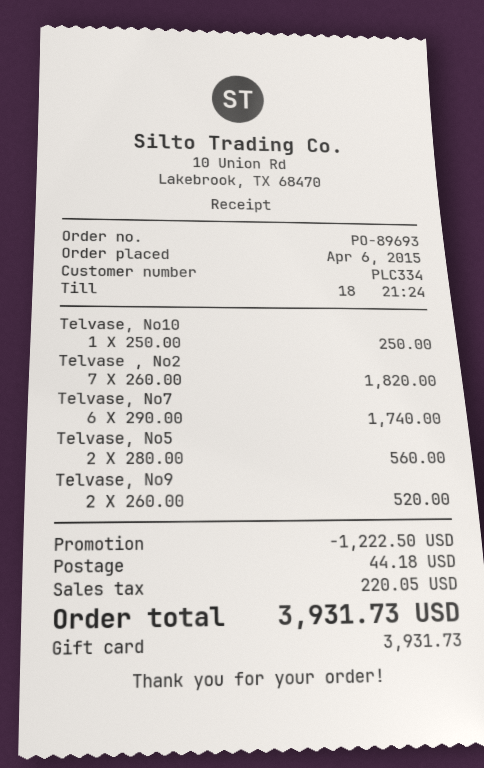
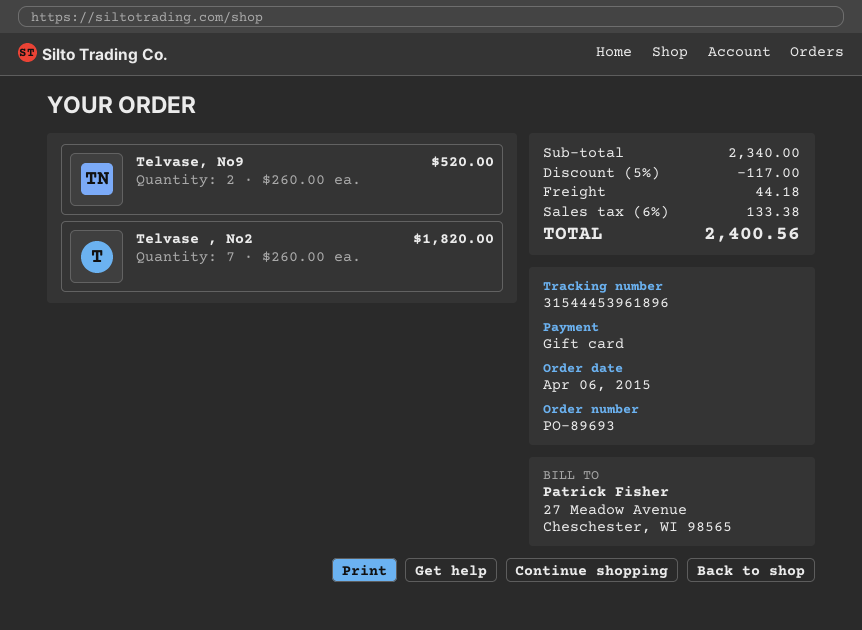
Telvase, No10: 1 x 250.00 = 250.00 -> none
Telvase, No7: 6 x 290.00 = 1740.00 -> none
Telvase, No5: 2 x 280.00 = 560.00 -> none
discount: 1222.50 -> 117.00
tax: 220.05 -> 133.38
total: 3931.73 -> 2400.56

